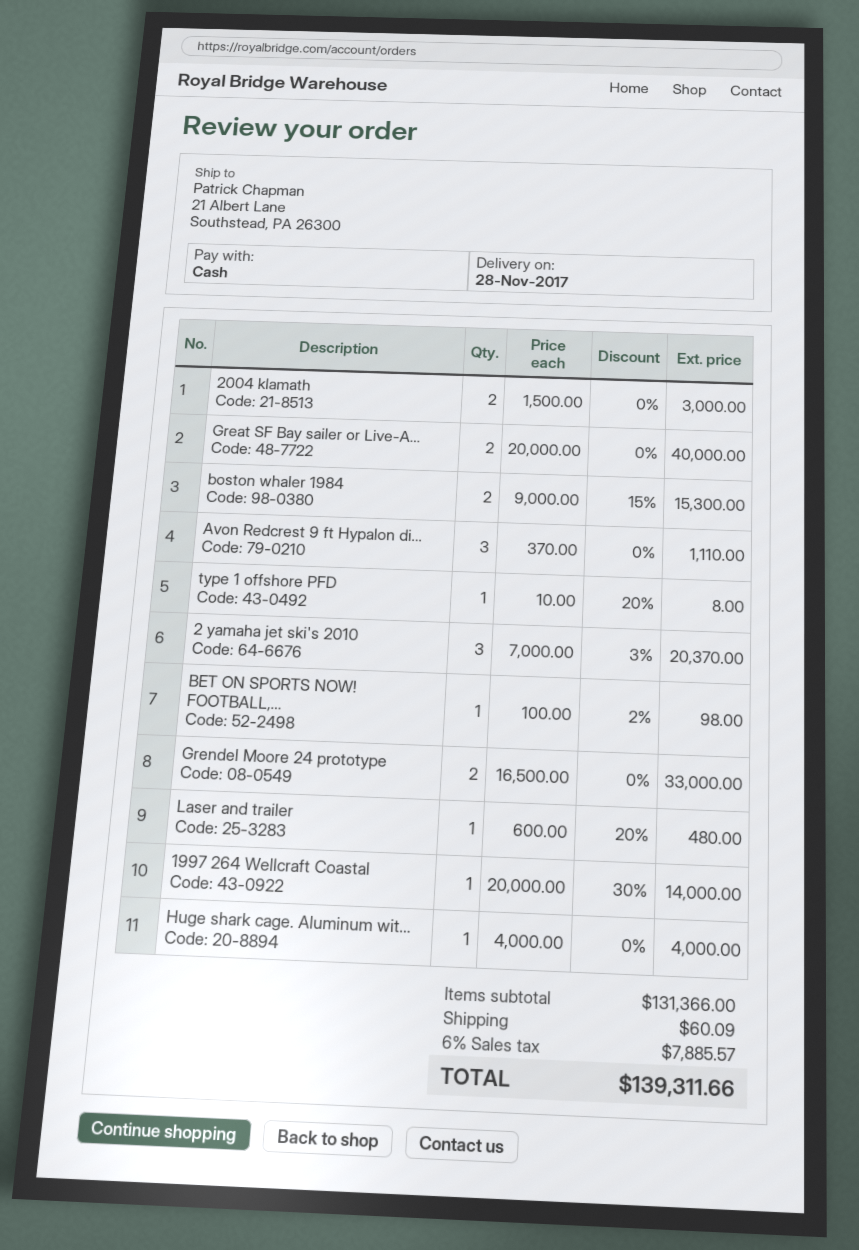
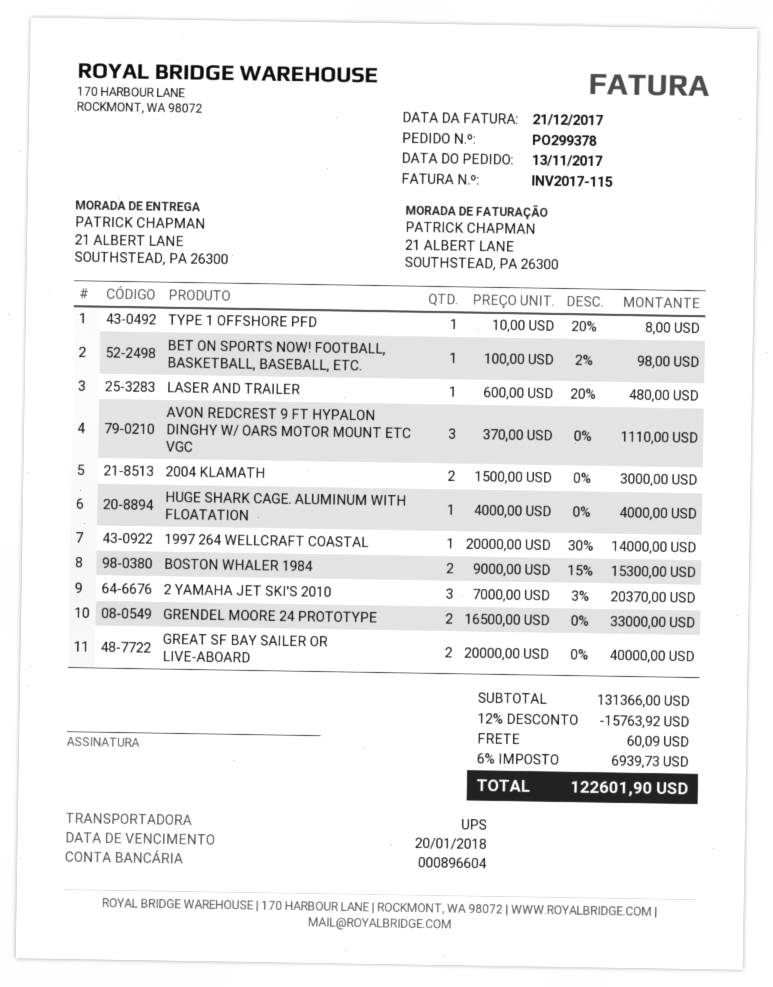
discount: none -> 12% = 15763.92
tax: 6% = 7885.57 -> 6% = 6939.73
total: 139311.66 -> 122601.90

